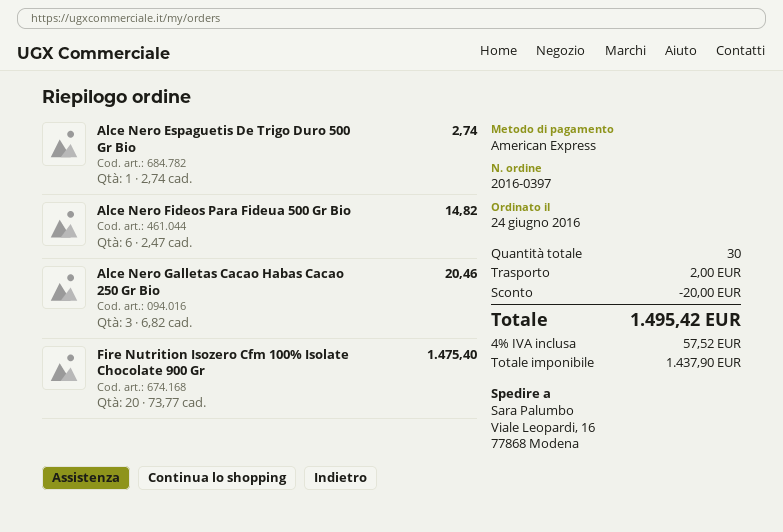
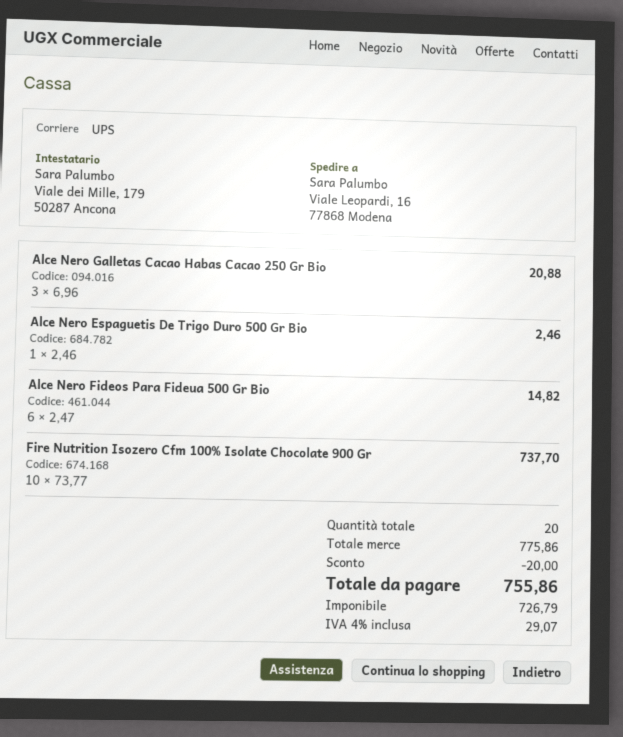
Alce Nero Espaguetis De Trigo Duro 500 Gr Bio: 1 x 2.74 = 2.74 -> 1 x 2.46 = 2.46
Alce Nero Galletas Cacao Habas Cacao 250 Gr Bio: 3 x 6.82 = 20.46 -> 3 x 6.96 = 20.88
Fire Nutrition Isozero Cfm 100% Isolate Chocolate 900 Gr: 20 x 73.77 = 1475.40 -> 10 x 73.77 = 737.70
total quantity: 30 -> 20
shipping: 2.00 -> none
net: 1437.90 -> 726.79
tax: 4% = 57.52 -> 4% = 29.07
total: 1495.42 -> 755.86

